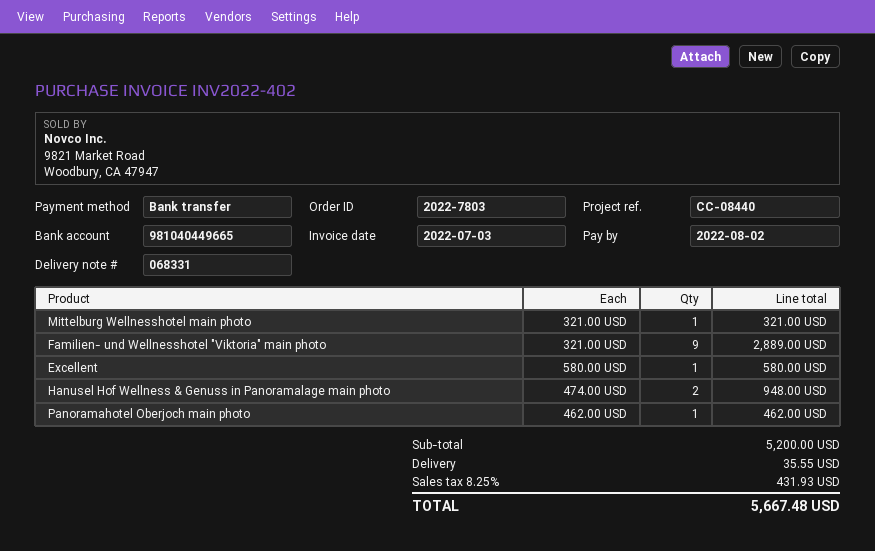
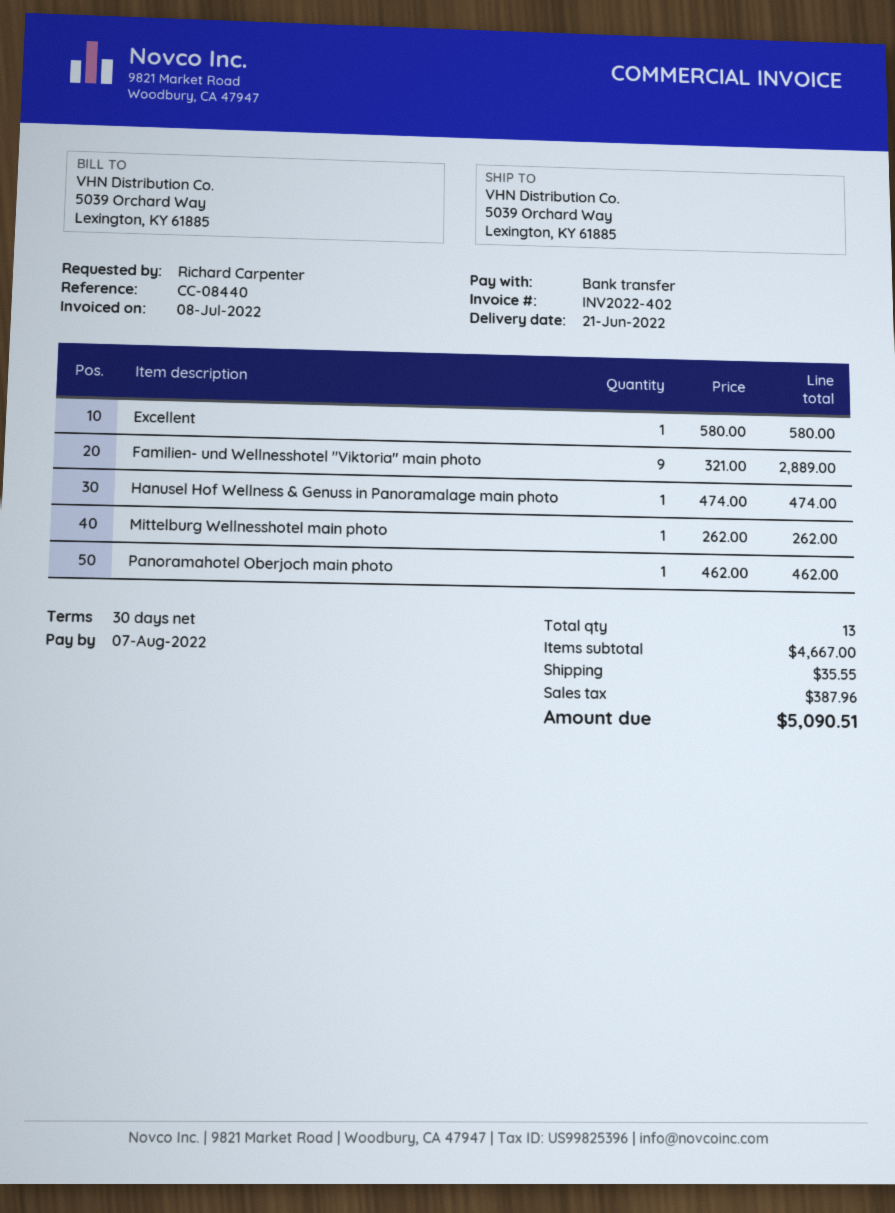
invoice date: 2022-07-03 -> 2022-07-08
due date: 2022-08-02 -> 2022-08-07
Mittelburg Wellnesshotel main photo: 1 x 321.00 = 321.00 -> 1 x 262.00 = 262.00
Hanusel Hof Wellness & Genuss in Panoramalage main photo: 2 x 474.00 = 948.00 -> 1 x 474.00 = 474.00
subtotal: 5200.00 -> 4667.00
tax: 431.93 -> 387.96
total: 5667.48 -> 5090.51

